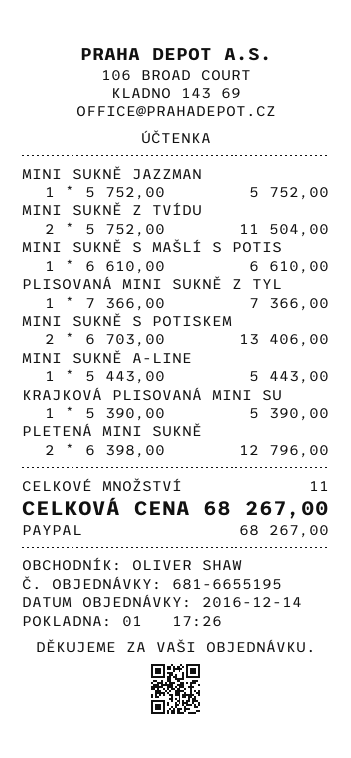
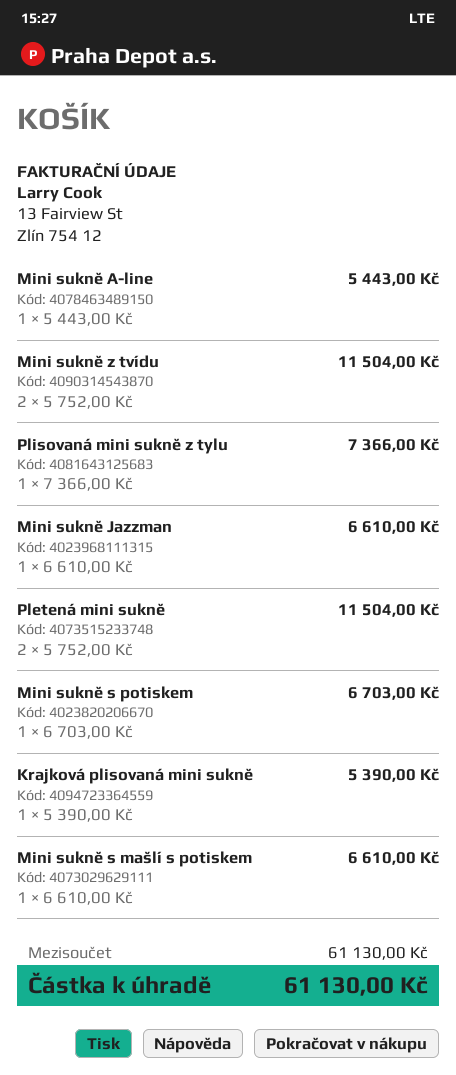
MINI SUKNĚ JAZZMAN: 1 x 5752.00 = 5752.00 -> 1 x 6610.00 = 6610.00
MINI SUKNĚ S POTISKEM: 2 x 6703.00 = 13406.00 -> 1 x 6703.00 = 6703.00
PLETENÁ MINI SUKNĚ: 2 x 6398.00 = 12796.00 -> 2 x 5752.00 = 11504.00
total: 68267.00 -> 61130.00

